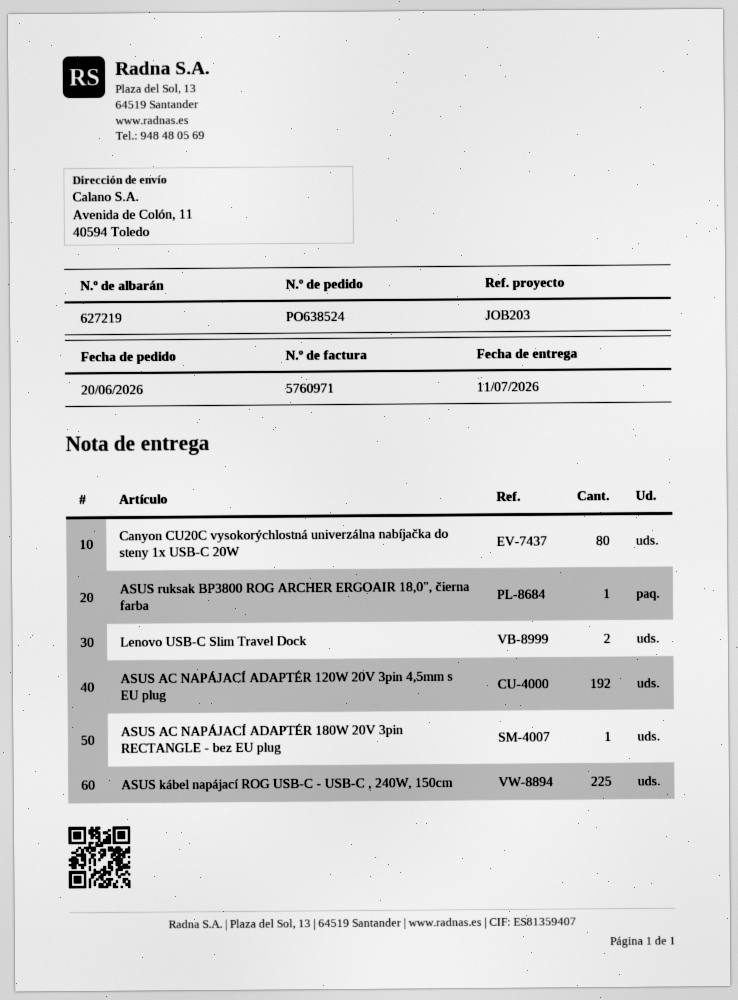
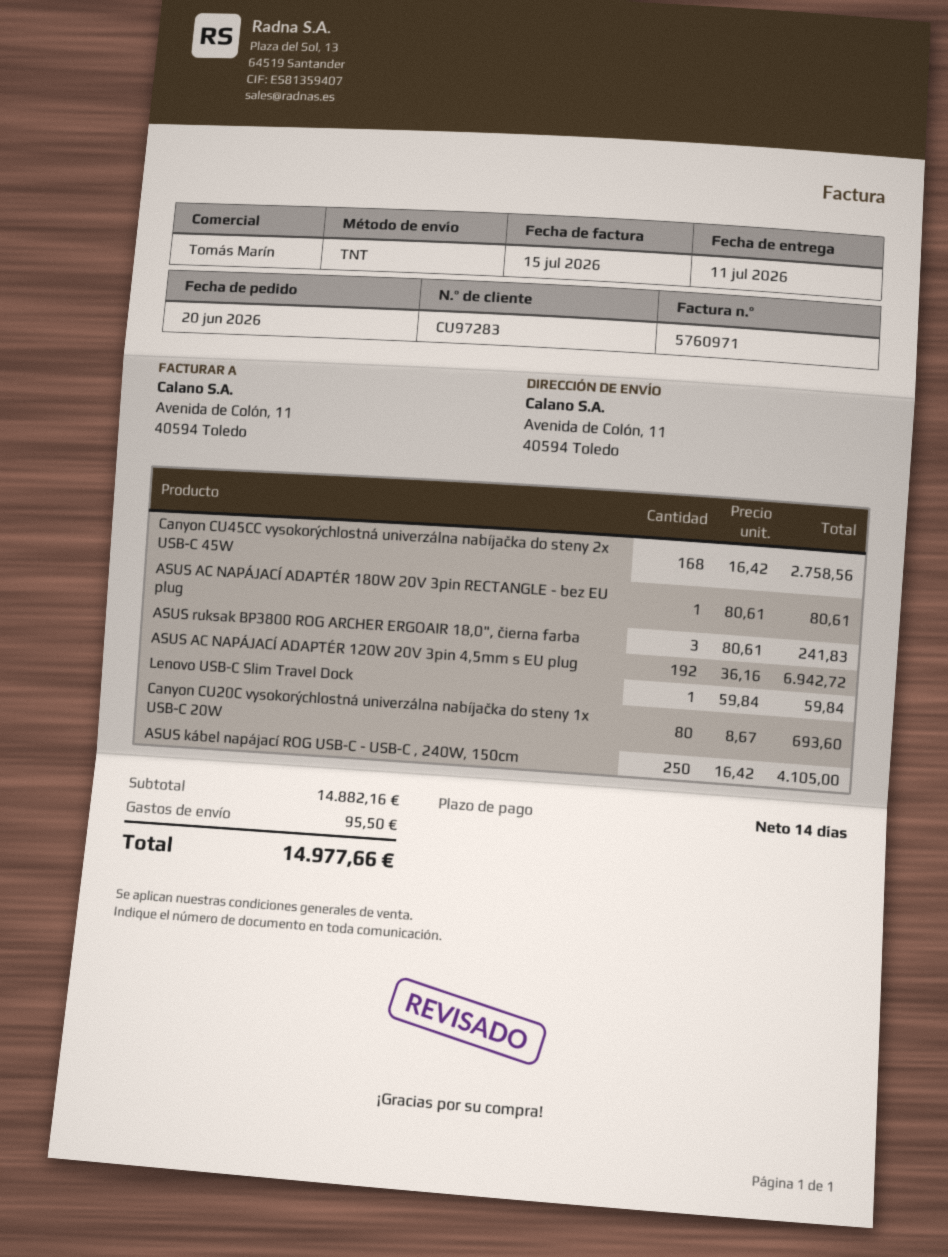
ASUS ruksak BP3800 ROG ARCHER ERGOAIR 18,0", čierna farba: 1 -> 3
Lenovo USB-C Slim Travel Dock: 2 -> 1
ASUS kábel napájací ROG USB-C - USB-C , 240W, 150cm: 225 -> 250
Canyon CU45CC vysokorýchlostná univerzálna nabíjačka do steny 2x USB-C 45W: none -> 168

